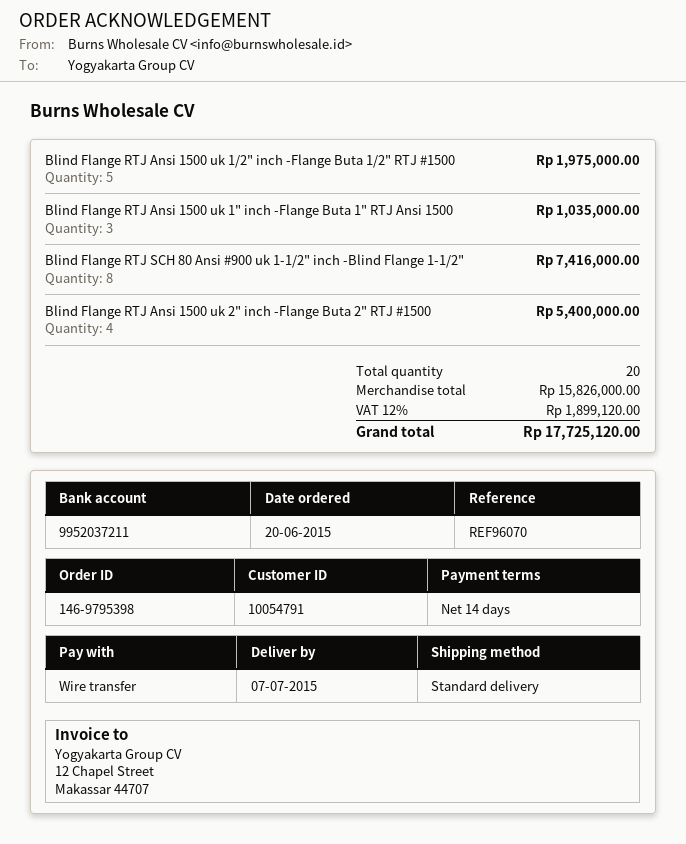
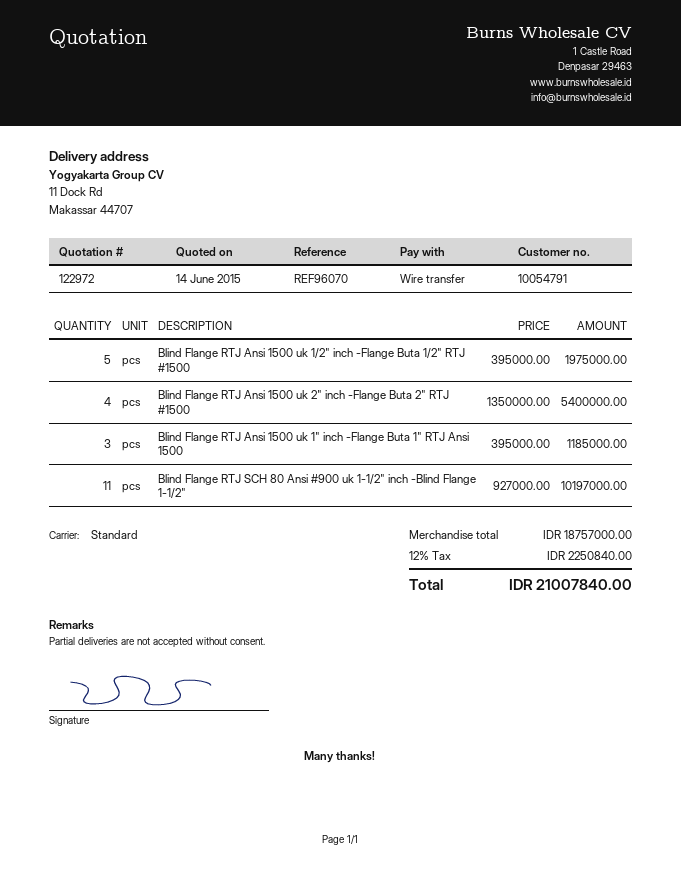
Blind Flange RTJ Ansi 1500 uk 1" inch -Flange Buta 1" RTJ Ansi 1500: 3 for 1035000.00 -> 3 for 1185000.00
Blind Flange RTJ SCH 80 Ansi #900 uk 1-1/2" inch -Blind Flange 1-1/2": 8 for 7416000.00 -> 11 for 10197000.00
subtotal: 15826000.00 -> 18757000.00
tax: 12% = 1899120.00 -> 12% = 2250840.00
total: 17725120.00 -> 21007840.00

